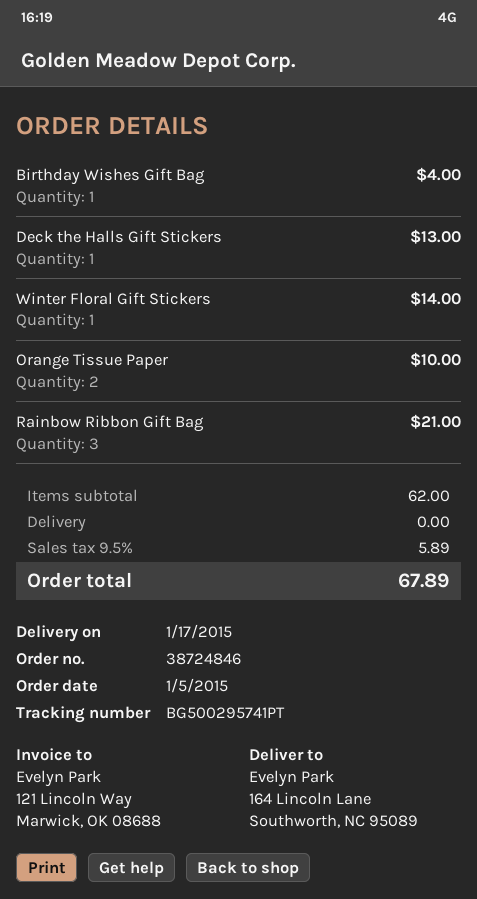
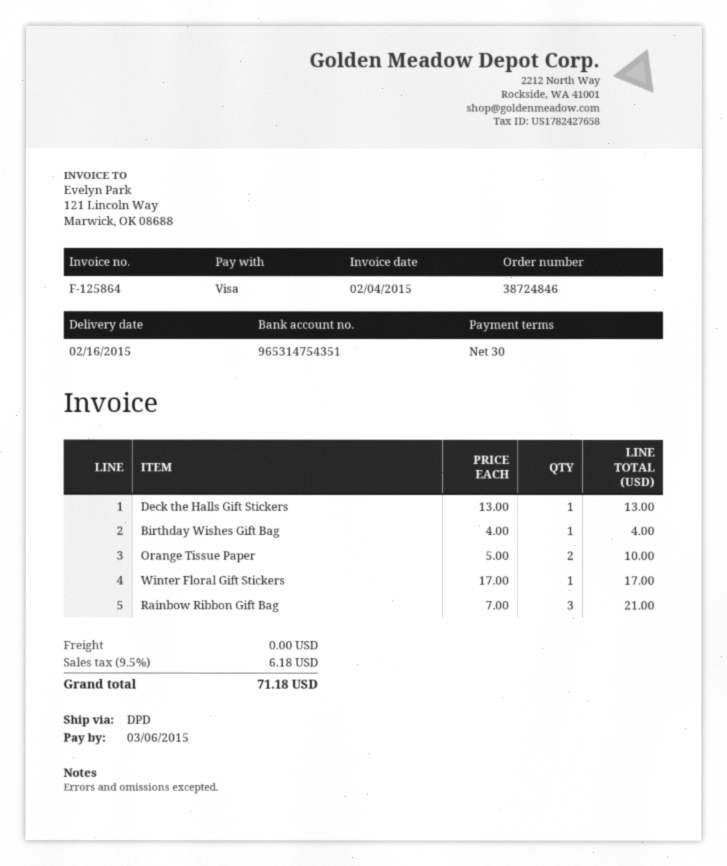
delivery date: 2015-01-17 -> 2015-02-16
Winter Floral Gift Stickers: 1 for 14.00 -> 1 for 17.00
tax: 9.5% = 5.89 -> 9.5% = 6.18
total: 67.89 -> 71.18

